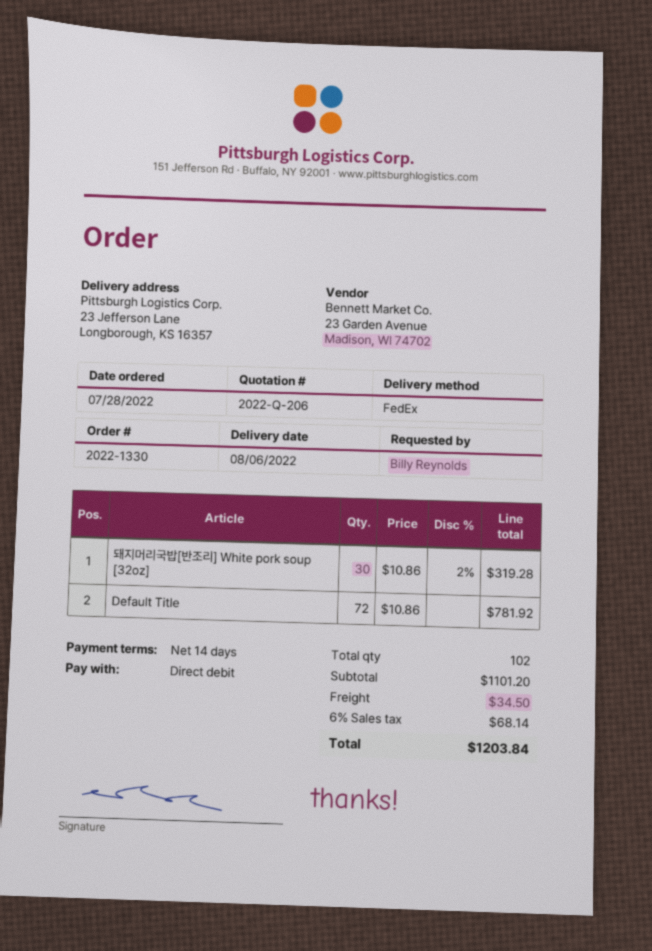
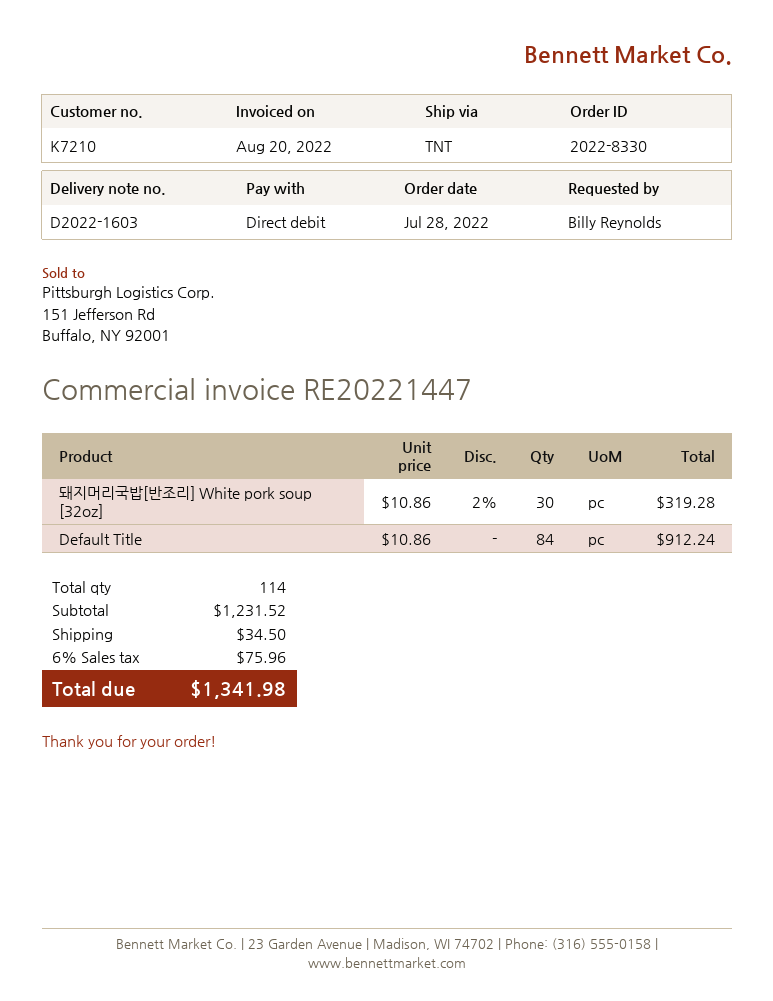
order number: 2022-1330 -> 2022-8330
shipping method: FedEx -> TNT
Default Title: 72 x 10.86 = 781.92 -> 84 x 10.86 = 912.24
total quantity: 102 -> 114
subtotal: 1101.20 -> 1231.52
tax: 6% = 68.14 -> 6% = 75.96
total: 1203.84 -> 1341.98

